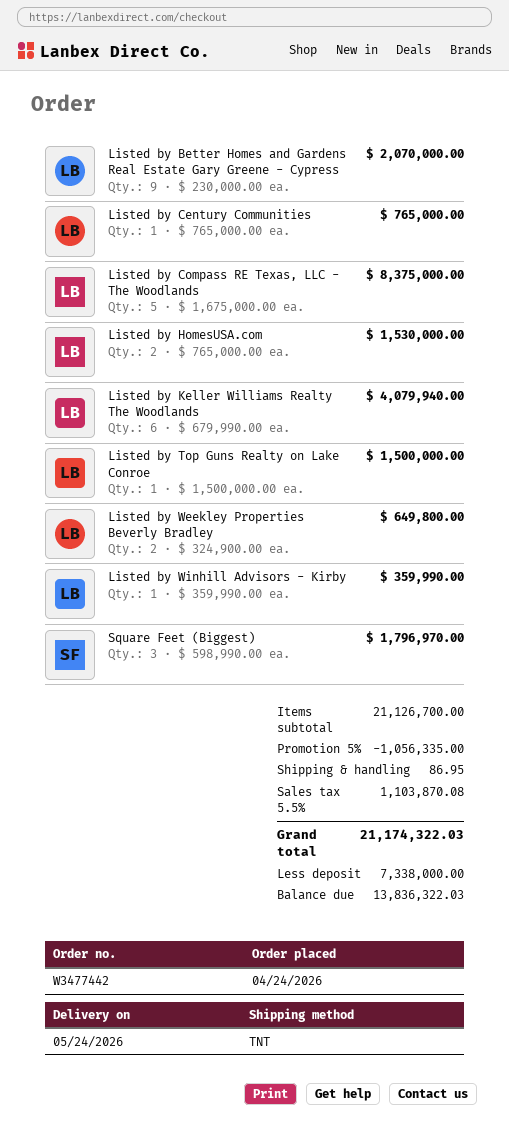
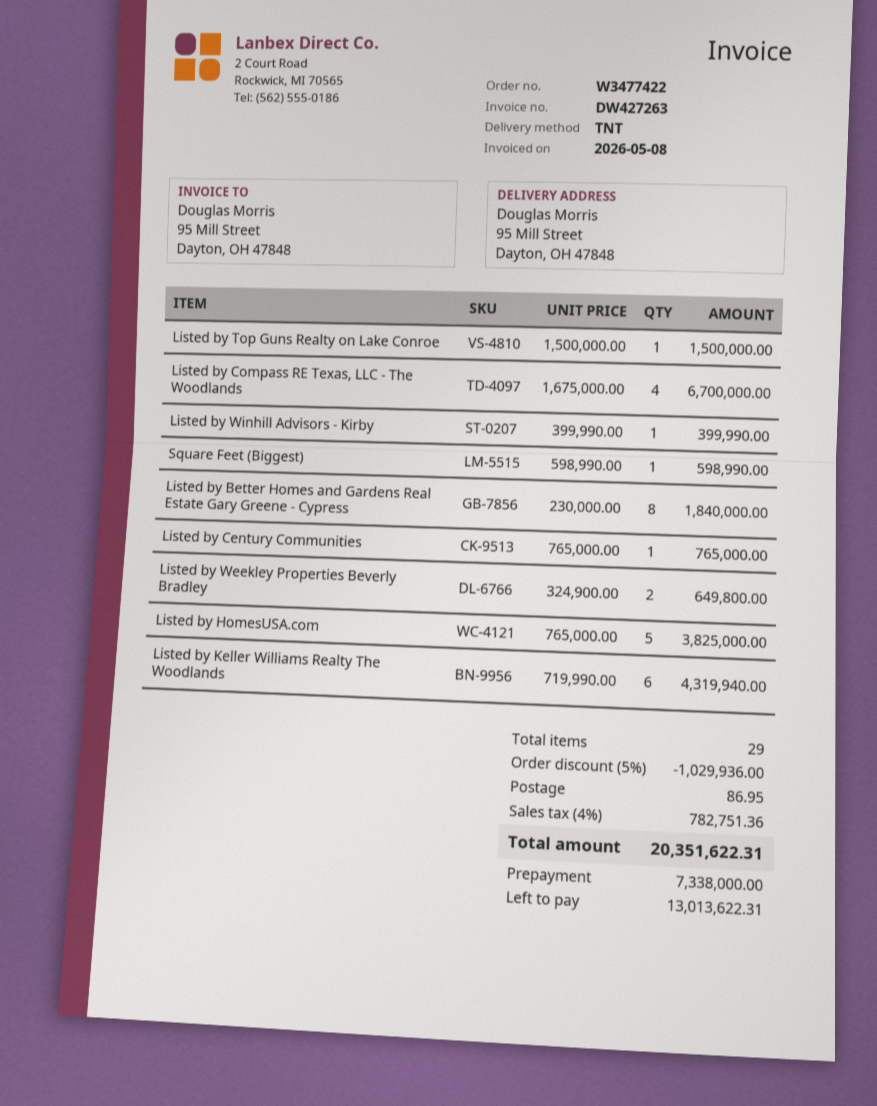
order number: W3477442 -> W3477422
Listed by Better Homes and Gardens Real Estate Gary Greene - Cypress: 9 x 230000.00 = 2070000.00 -> 8 x 230000.00 = 1840000.00
Listed by Compass RE Texas, LLC - The Woodlands: 5 x 1675000.00 = 8375000.00 -> 4 x 1675000.00 = 6700000.00
Listed by HomesUSA.com: 2 x 765000.00 = 1530000.00 -> 5 x 765000.00 = 3825000.00
Listed by Keller Williams Realty The Woodlands: 6 x 679990.00 = 4079940.00 -> 6 x 719990.00 = 4319940.00
Listed by Winhill Advisors - Kirby: 1 x 359990.00 = 359990.00 -> 1 x 399990.00 = 399990.00
Square Feet (Biggest): 3 x 598990.00 = 1796970.00 -> 1 x 598990.00 = 598990.00
discount: 5% = 1056335.00 -> 5% = 1029936.00
tax: 5.5% = 1103870.08 -> 4% = 782751.36
total: 21174322.03 -> 20351622.31
balance: 13836322.03 -> 13013622.31

